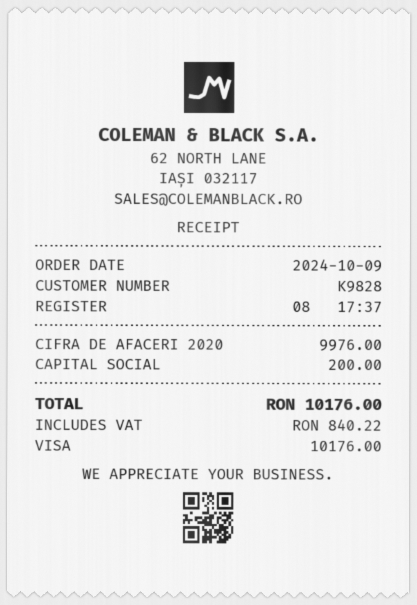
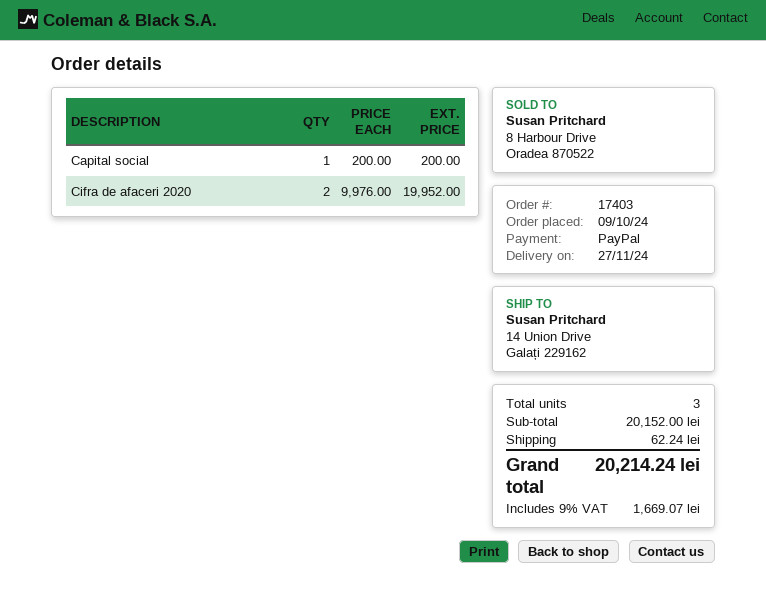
payment method: Visa -> PayPal
CIFRA DE AFACERI 2020: 1 x 9976.00 = 9976.00 -> 2 x 9976.00 = 19952.00
shipping: none -> 62.24
tax: 840.22 -> 1669.07
total: 10176.00 -> 20214.24

